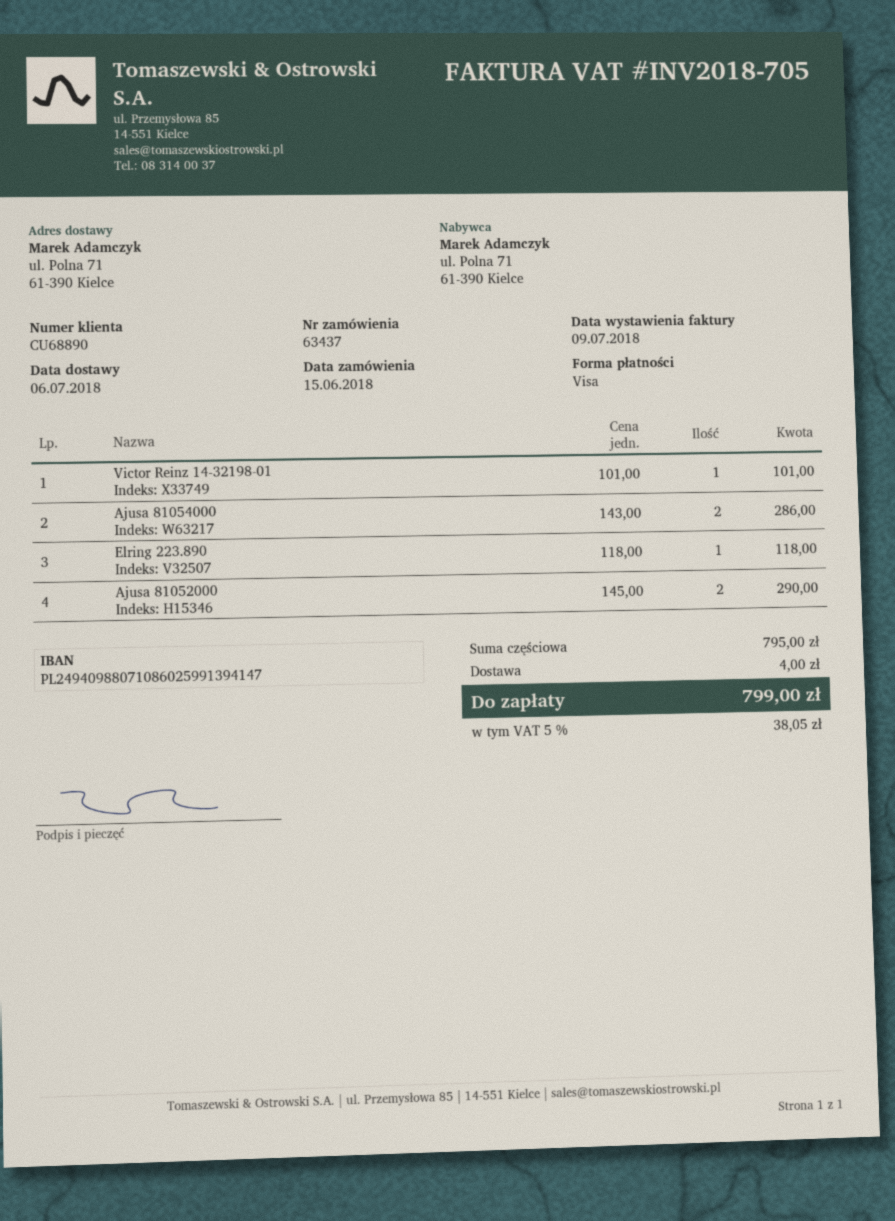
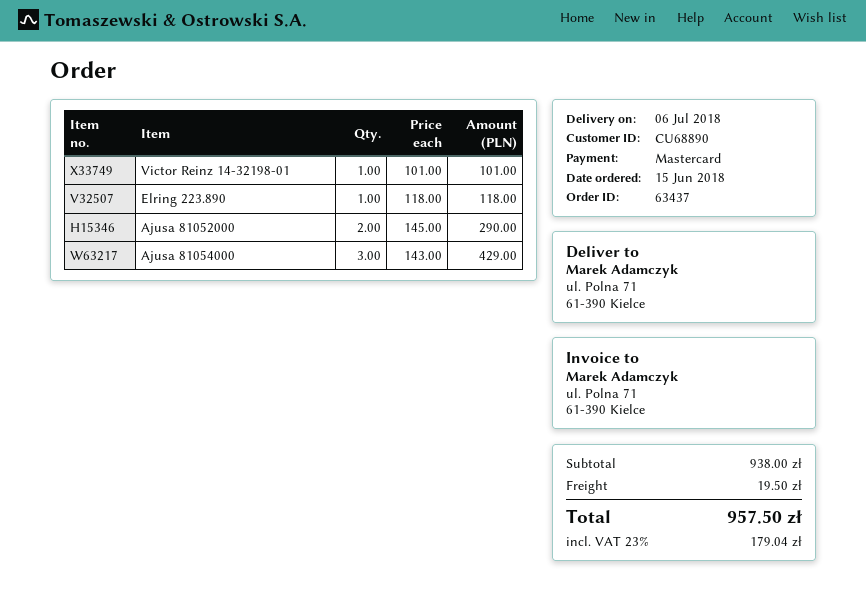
payment method: Visa -> Mastercard
Ajusa 81054000: 2 x 143.00 = 286.00 -> 3 x 143.00 = 429.00
subtotal: 795.00 -> 938.00
shipping: 4.00 -> 19.50
tax: 5% = 38.05 -> 23% = 179.04
total: 799.00 -> 957.50

